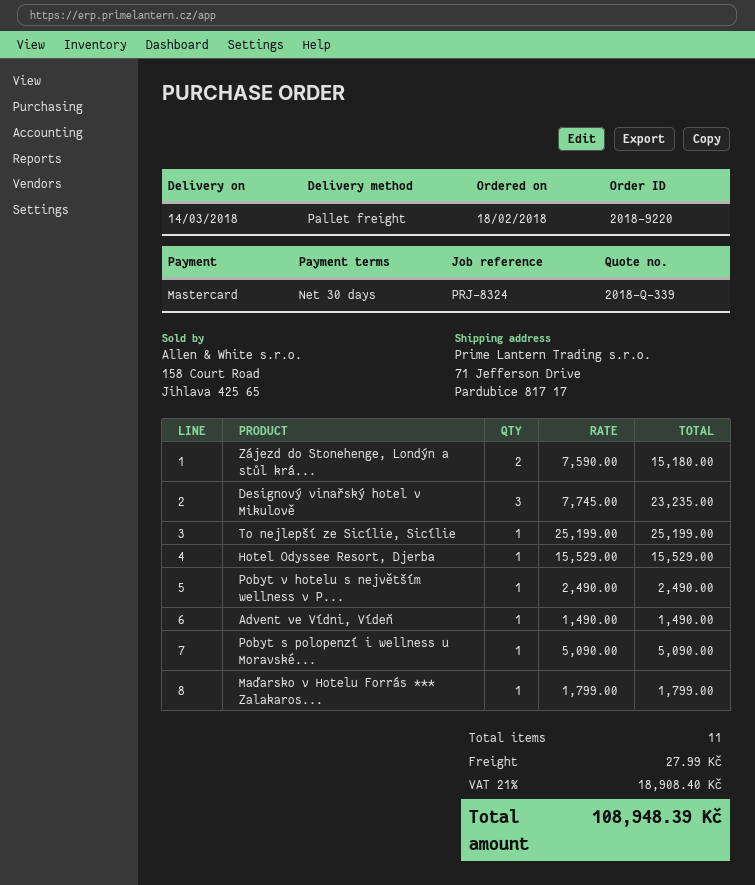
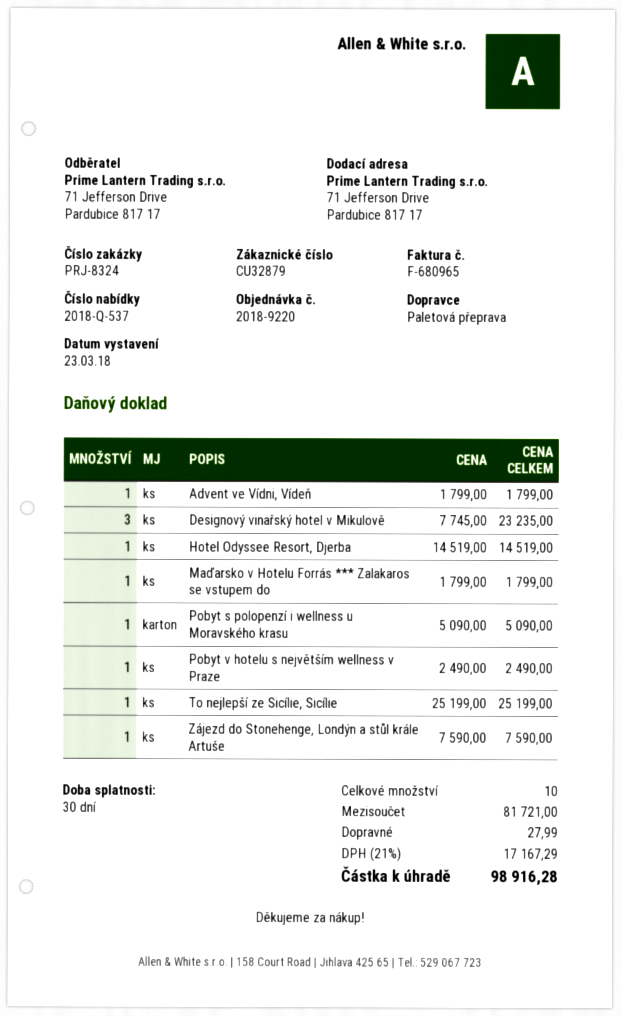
quote number: 2018-Q-339 -> 2018-Q-537
Zájezd do Stonehenge, Londýn a stůl krá...: 2 x 7590.00 = 15180.00 -> 1 x 7590.00 = 7590.00
Hotel Odyssee Resort, Djerba: 1 x 15529.00 = 15529.00 -> 1 x 14519.00 = 14519.00
Advent ve Vídni, Vídeň: 1 x 1490.00 = 1490.00 -> 1 x 1799.00 = 1799.00
total quantity: 11 -> 10
tax: 21% = 18908.40 -> 21% = 17167.29
total: 108948.39 -> 98916.28

